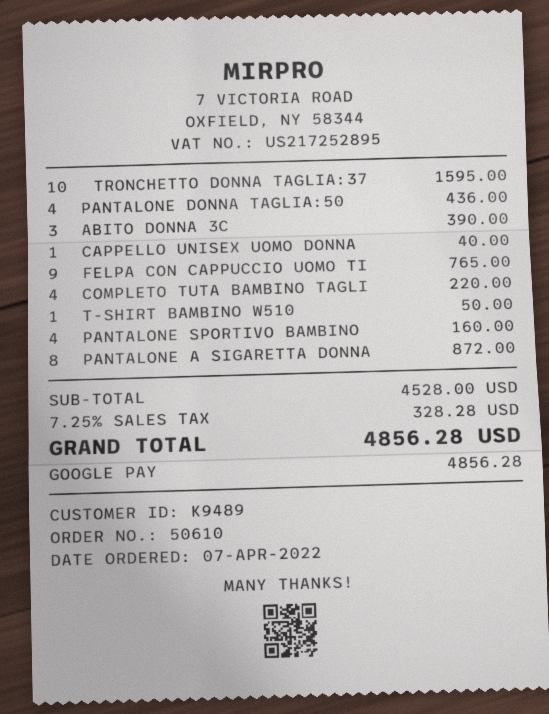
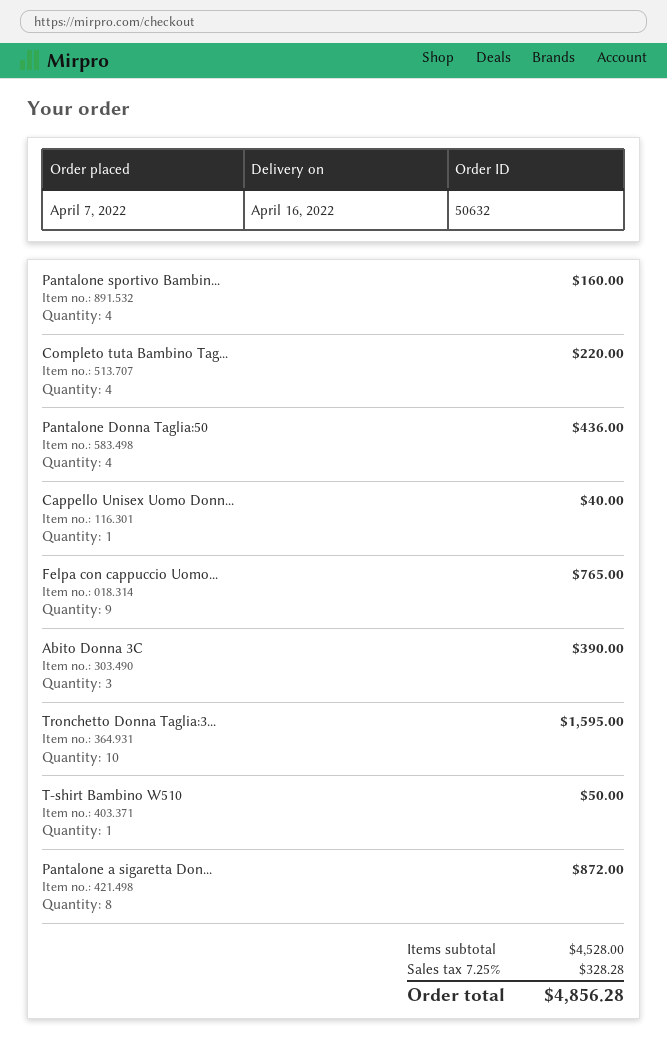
order number: 50610 -> 50632

